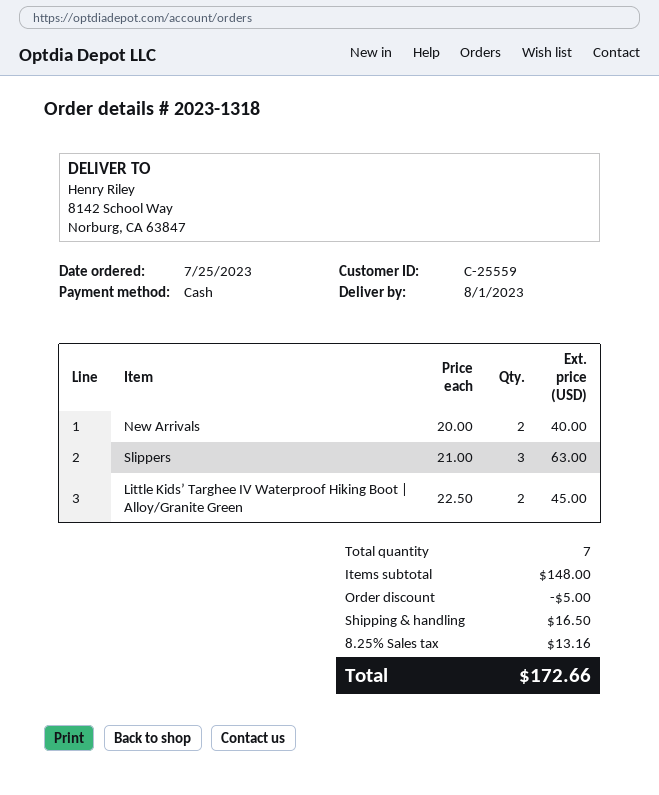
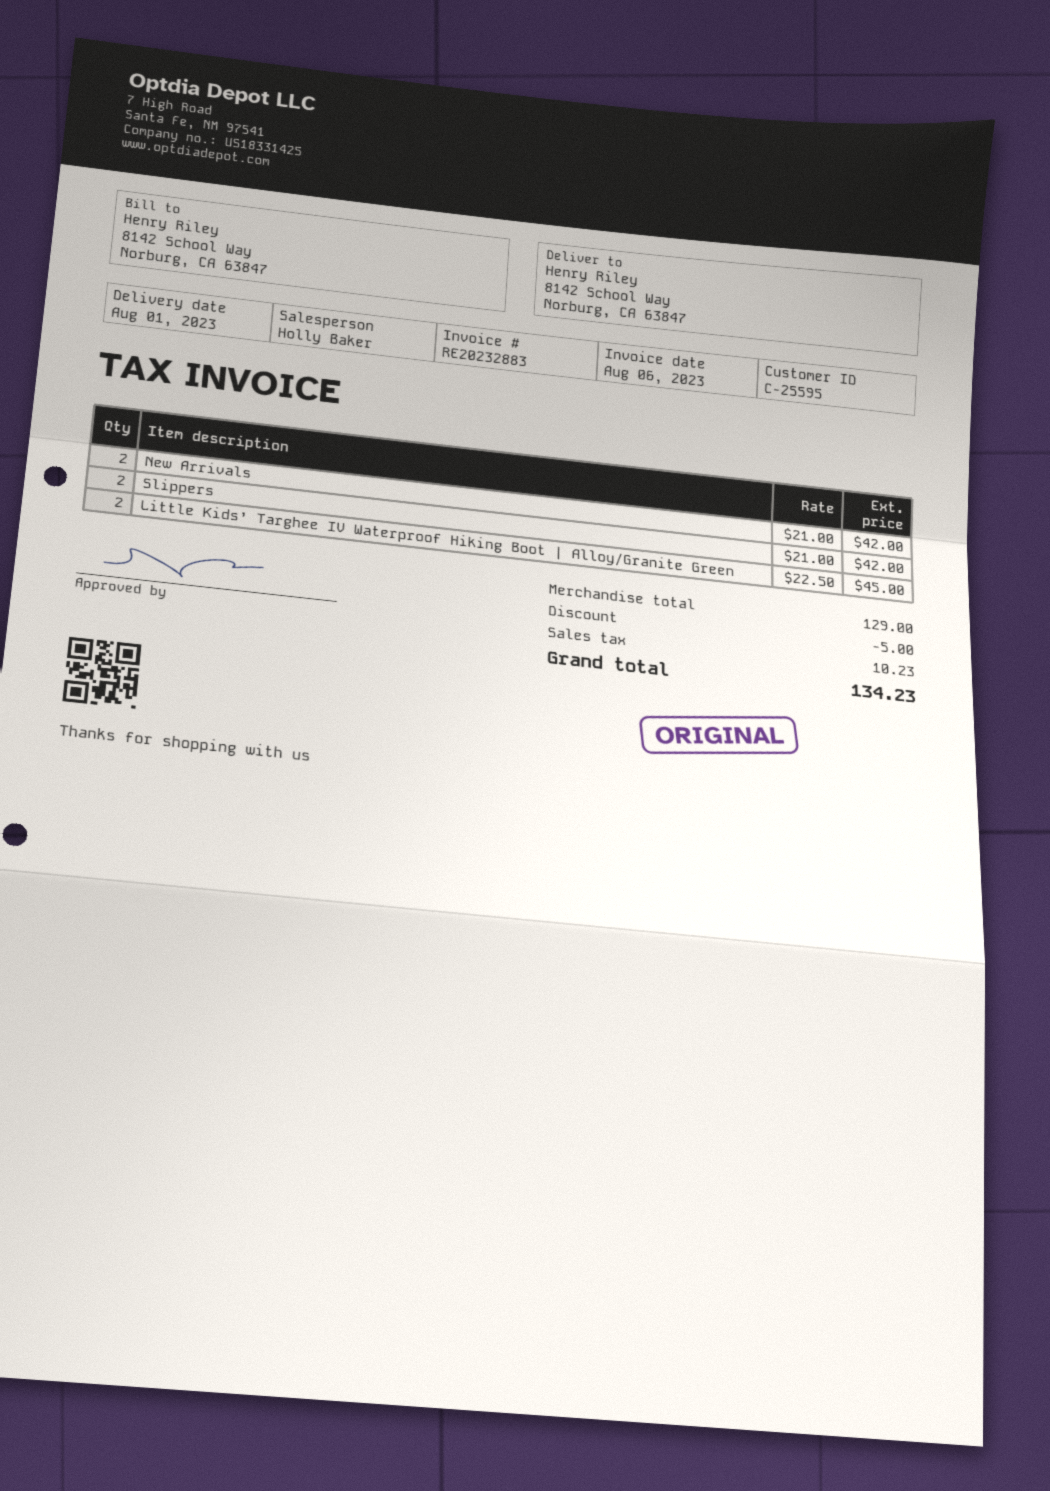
customer number: C-25559 -> C-25595
New Arrivals: 2 x 20.00 = 40.00 -> 2 x 21.00 = 42.00
Slippers: 3 x 21.00 = 63.00 -> 2 x 21.00 = 42.00
subtotal: 148.00 -> 129.00
shipping: 16.50 -> none
tax: 13.16 -> 10.23
total: 172.66 -> 134.23

